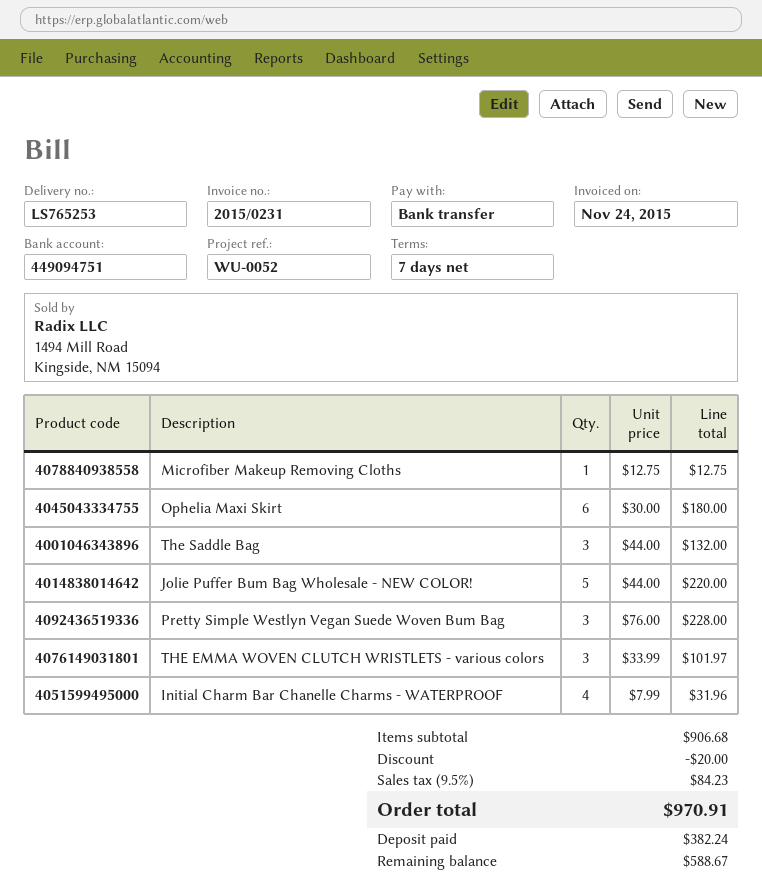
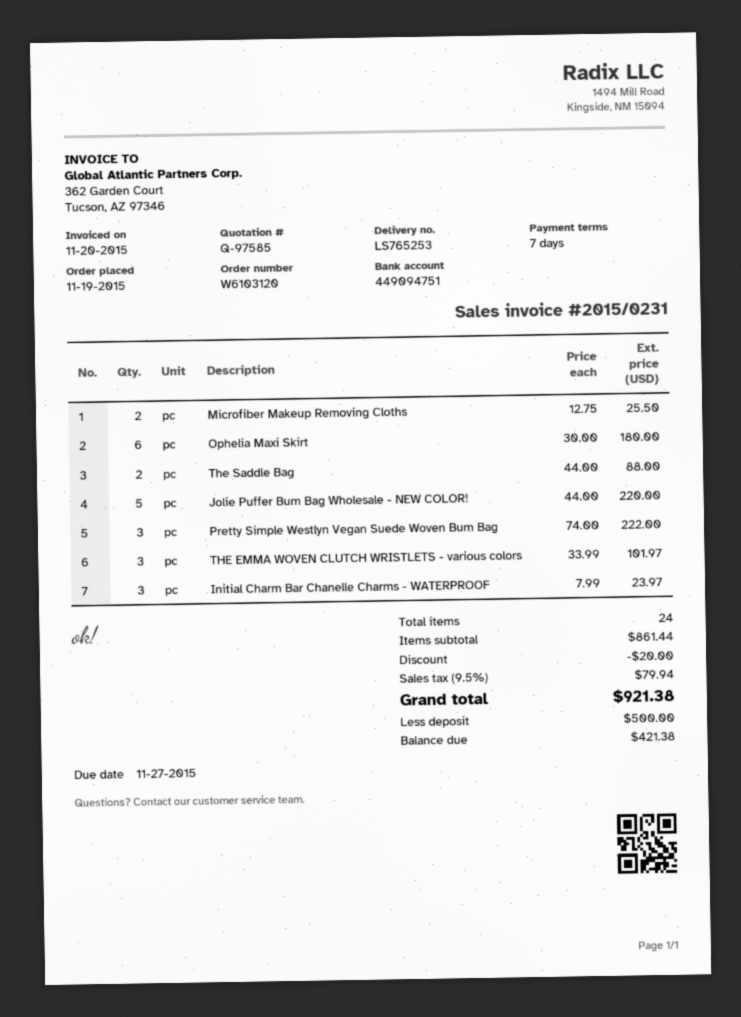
invoice date: 2015-11-24 -> 2015-11-20
Microfiber Makeup Removing Cloths: 1 x 12.75 = 12.75 -> 2 x 12.75 = 25.50
The Saddle Bag: 3 x 44.00 = 132.00 -> 2 x 44.00 = 88.00
Pretty Simple Westlyn Vegan Suede Woven Bum Bag: 3 x 76.00 = 228.00 -> 3 x 74.00 = 222.00
Initial Charm Bar Chanelle Charms - WATERPROOF: 4 x 7.99 = 31.96 -> 3 x 7.99 = 23.97
subtotal: 906.68 -> 861.44
tax: 9.5% = 84.23 -> 9.5% = 79.94
total: 970.91 -> 921.38
deposit: 382.24 -> 500.00
balance: 588.67 -> 421.38

